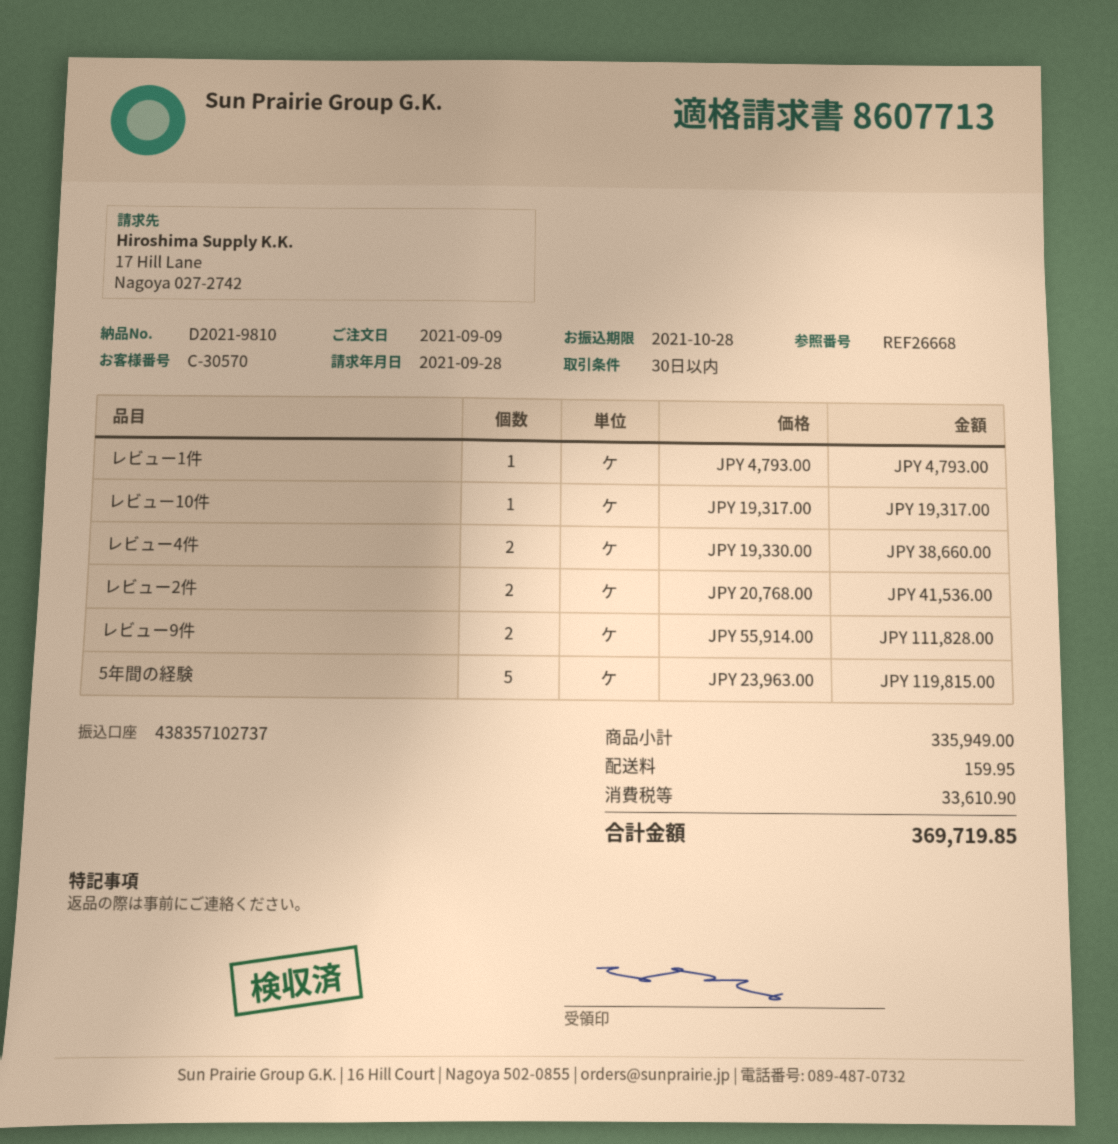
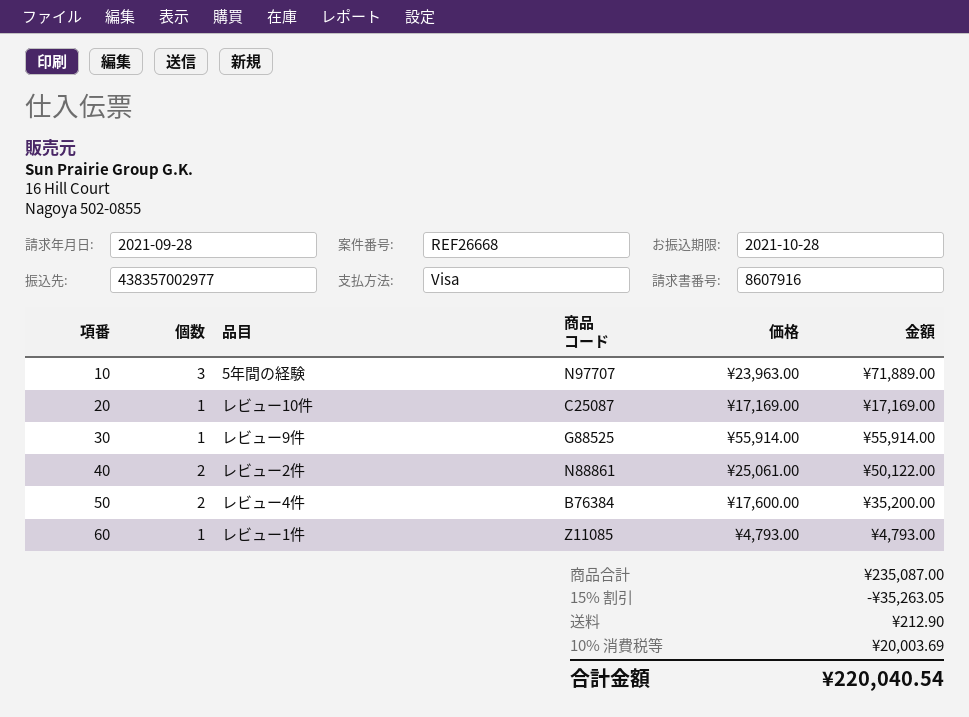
invoice number: 8607713 -> 8607916
bank account: 438357102737 -> 438357002977
レビュー10件: 1 x 19317.00 = 19317.00 -> 1 x 17169.00 = 17169.00
レビュー4件: 2 x 19330.00 = 38660.00 -> 2 x 17600.00 = 35200.00
レビュー2件: 2 x 20768.00 = 41536.00 -> 2 x 25061.00 = 50122.00
レビュー9件: 2 x 55914.00 = 111828.00 -> 1 x 55914.00 = 55914.00
5年間の経験: 5 x 23963.00 = 119815.00 -> 3 x 23963.00 = 71889.00
subtotal: 335949.00 -> 235087.00
discount: none -> 15% = 35263.05
shipping: 159.95 -> 212.90
tax: 33610.90 -> 20003.69
total: 369719.85 -> 220040.54

